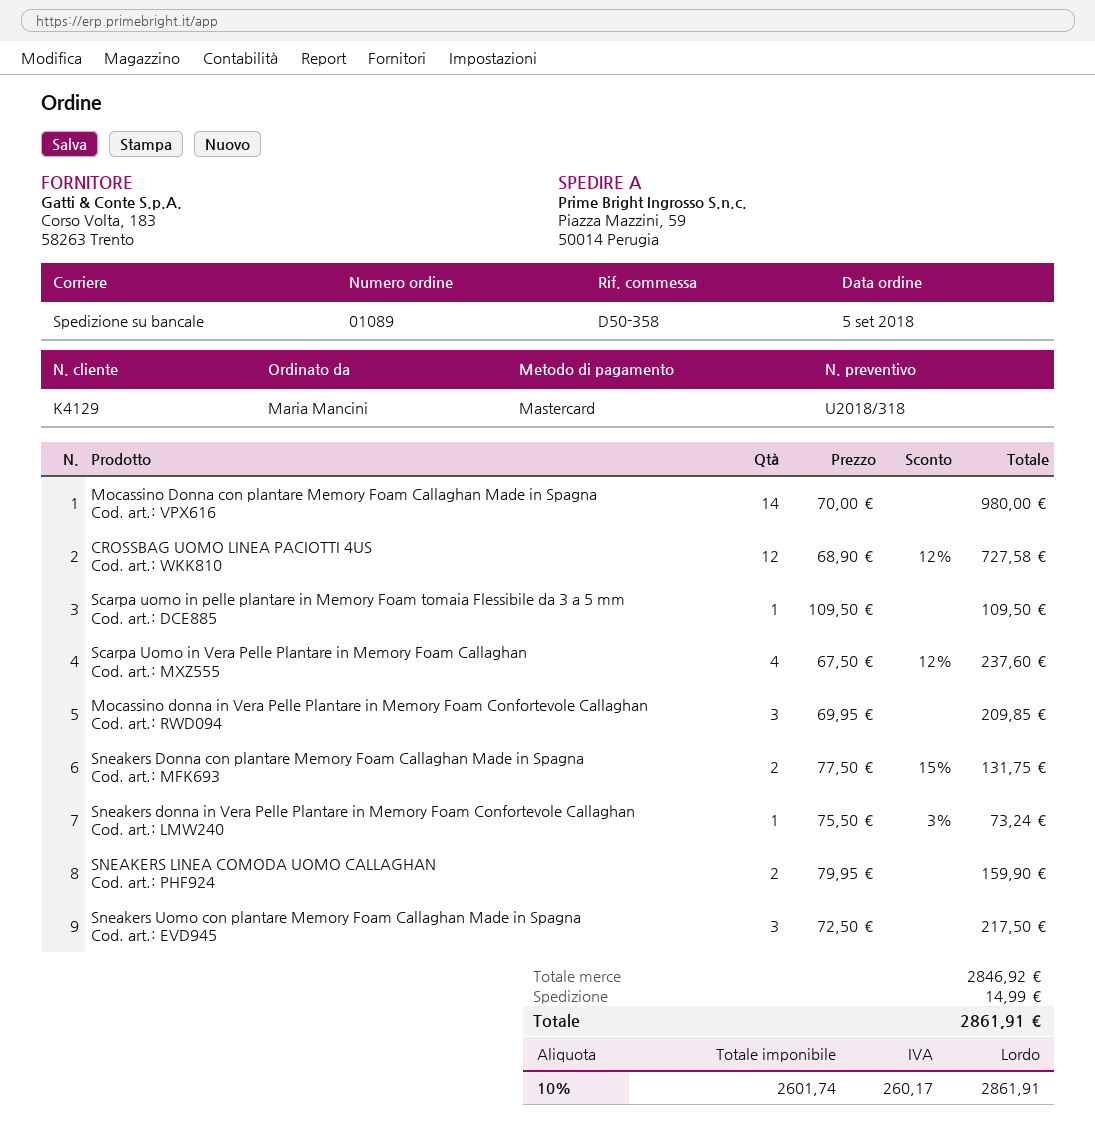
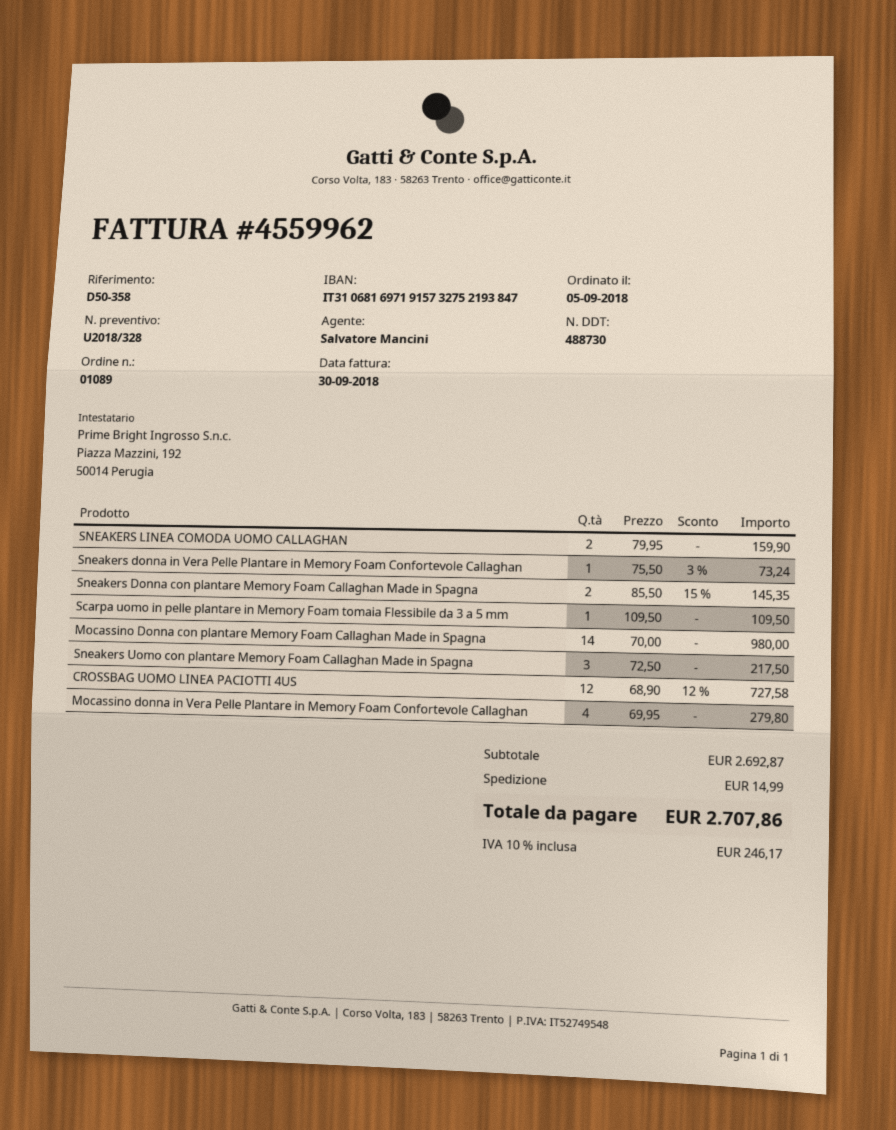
quote number: U2018/318 -> U2018/328
Scarpa Uomo in Vera Pelle Plantare in Memory Foam Callaghan: 4 x 67.50 - 12% = 237.60 -> none
Mocassino donna in Vera Pelle Plantare in Memory Foam Confortevole Callaghan: 3 x 69.95 = 209.85 -> 4 x 69.95 = 279.80
Sneakers Donna con plantare Memory Foam Callaghan Made in Spagna: 2 x 77.50 - 15% = 131.75 -> 2 x 85.50 - 15% = 145.35
subtotal: 2846.92 -> 2692.87
tax: 10% = 260.17 -> 10% = 246.17
total: 2861.91 -> 2707.86

